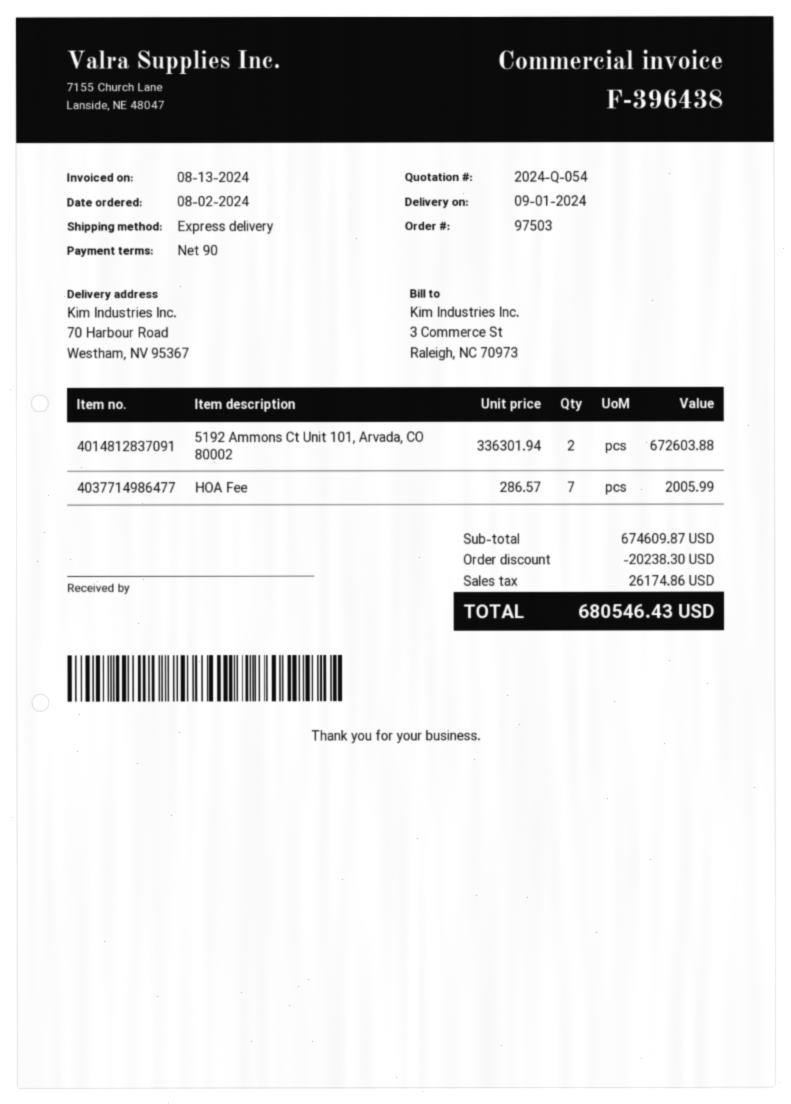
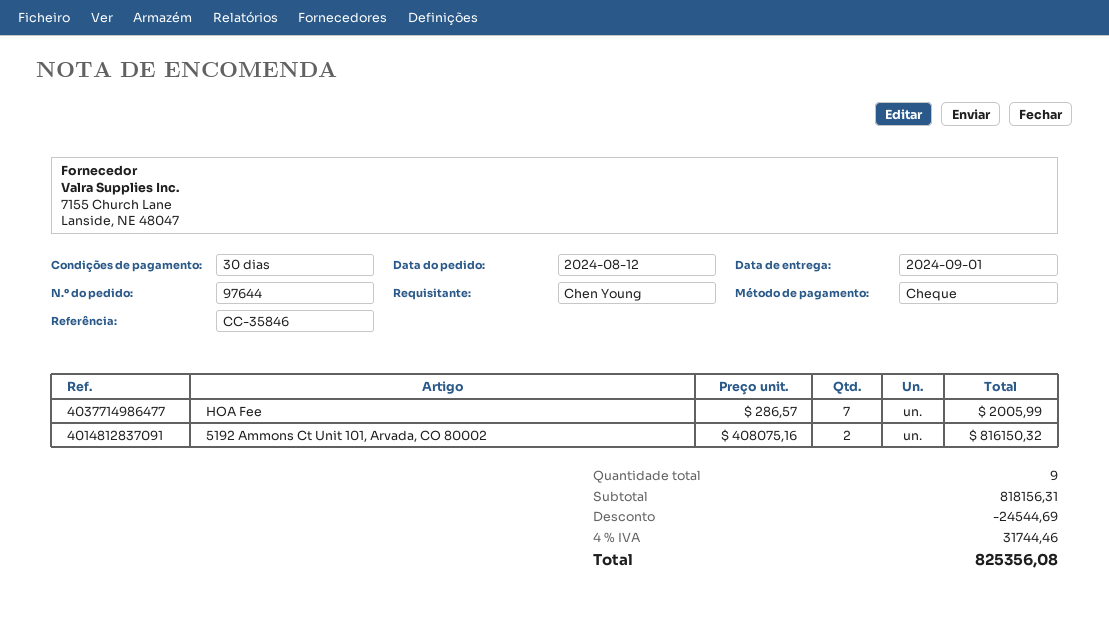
order number: 97503 -> 97644
order date: 2024-08-02 -> 2024-08-12
payment terms: 90 days -> 30 days
5192 Ammons Ct Unit 101, Arvada, CO 80002: 2 x 336301.94 = 672603.88 -> 2 x 408075.16 = 816150.32
subtotal: 674609.87 -> 818156.31
discount: 20238.30 -> 24544.69
tax: 26174.86 -> 31744.46
total: 680546.43 -> 825356.08

